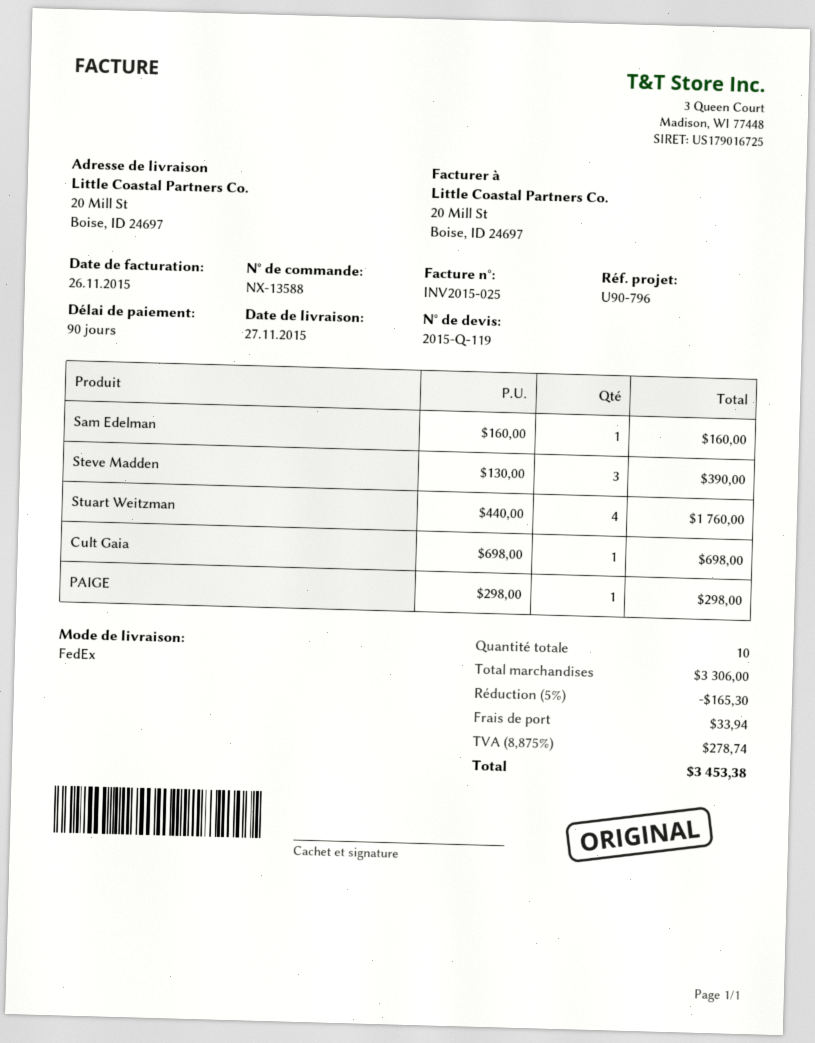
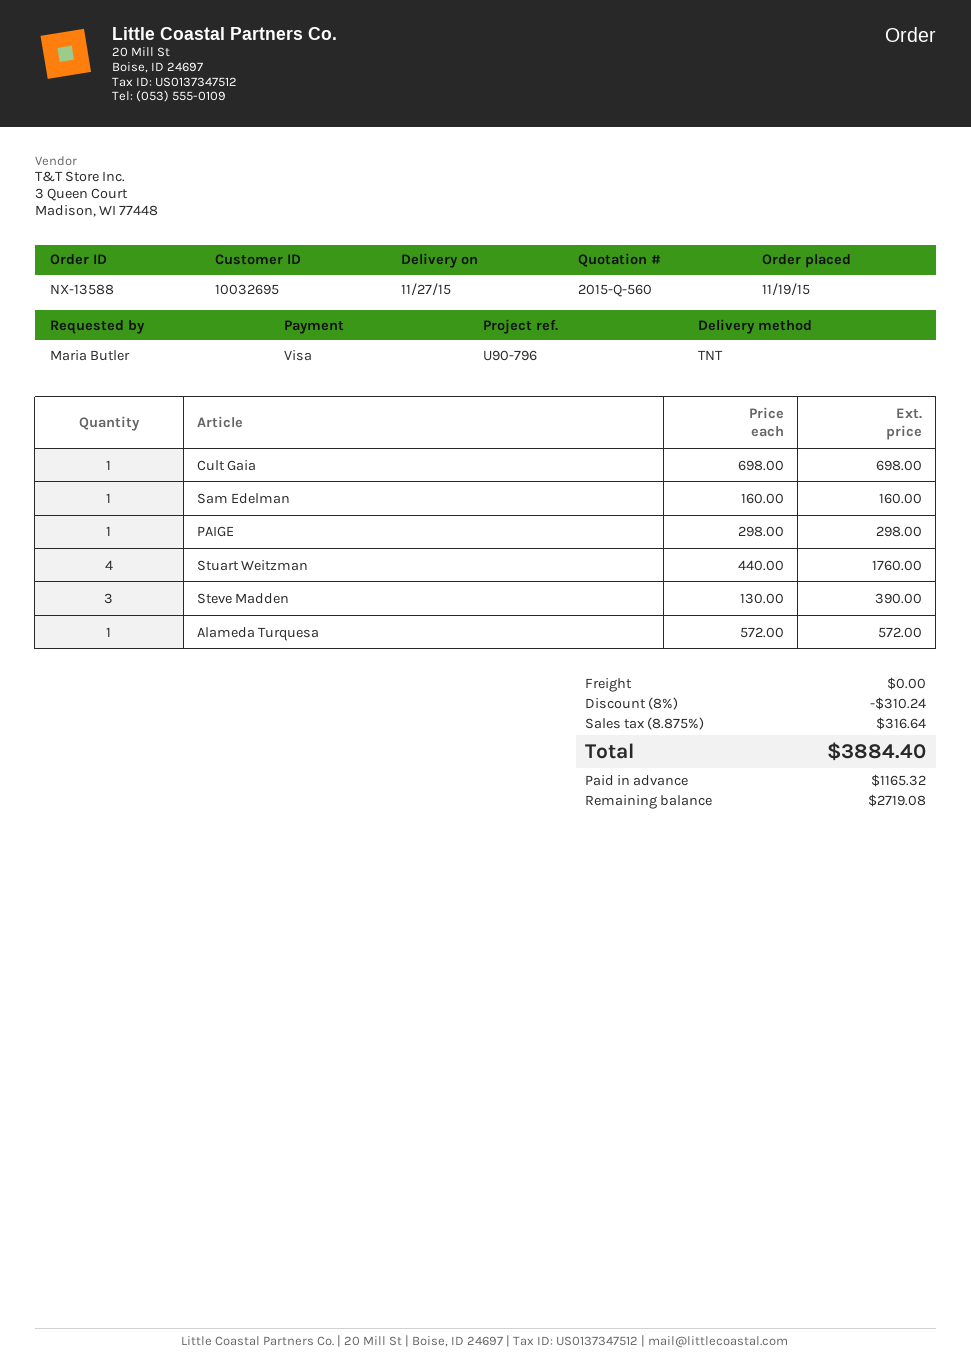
quote number: 2015-Q-119 -> 2015-Q-560
shipping method: FedEx -> TNT
Alameda Turquesa: none -> 1 x 572.00 = 572.00
discount: 5% = 165.30 -> 8% = 310.24
shipping: 33.94 -> 0.00
tax: 8.875% = 278.74 -> 8.875% = 316.64
total: 3453.38 -> 3884.40

